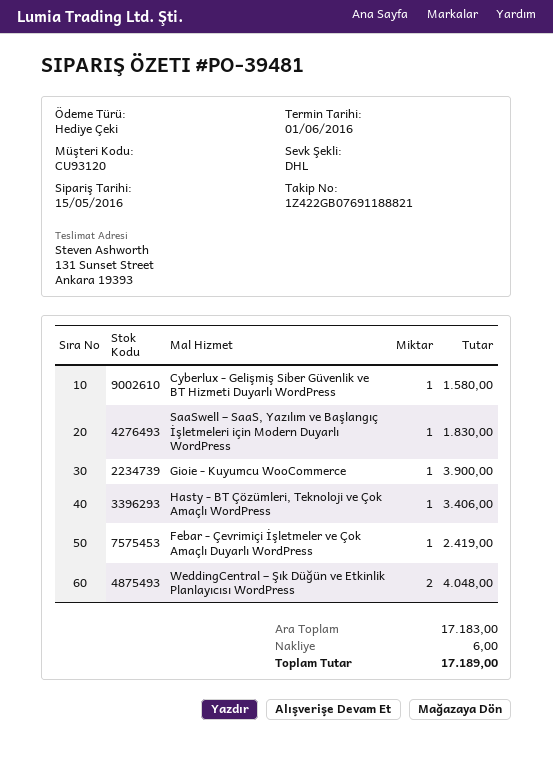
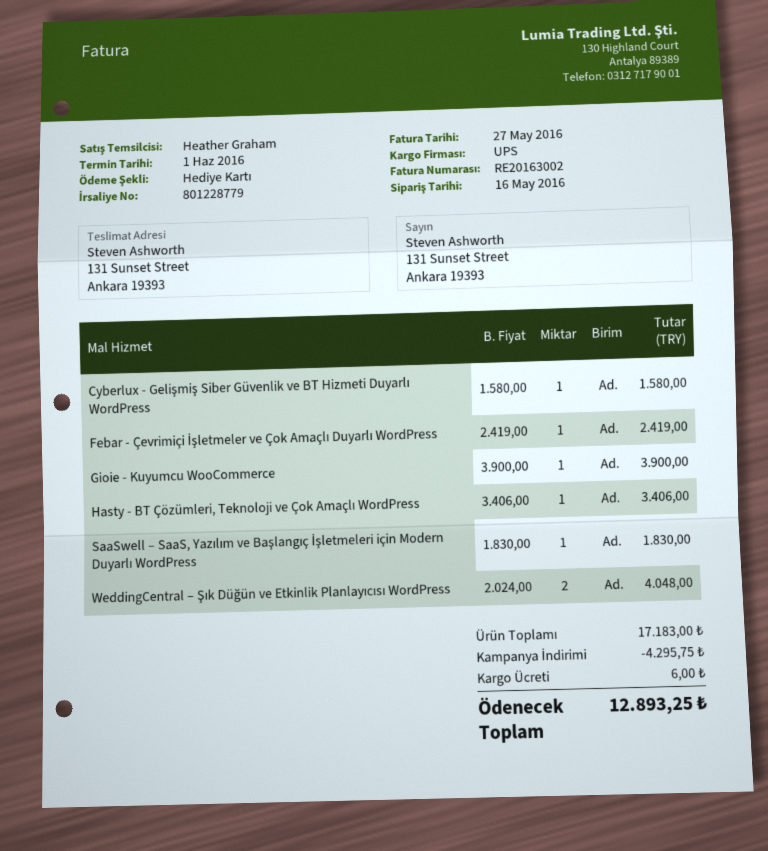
order date: 2016-05-15 -> 2016-05-16
shipping method: DHL -> UPS
discount: none -> 4295.75
total: 17189.00 -> 12893.25

